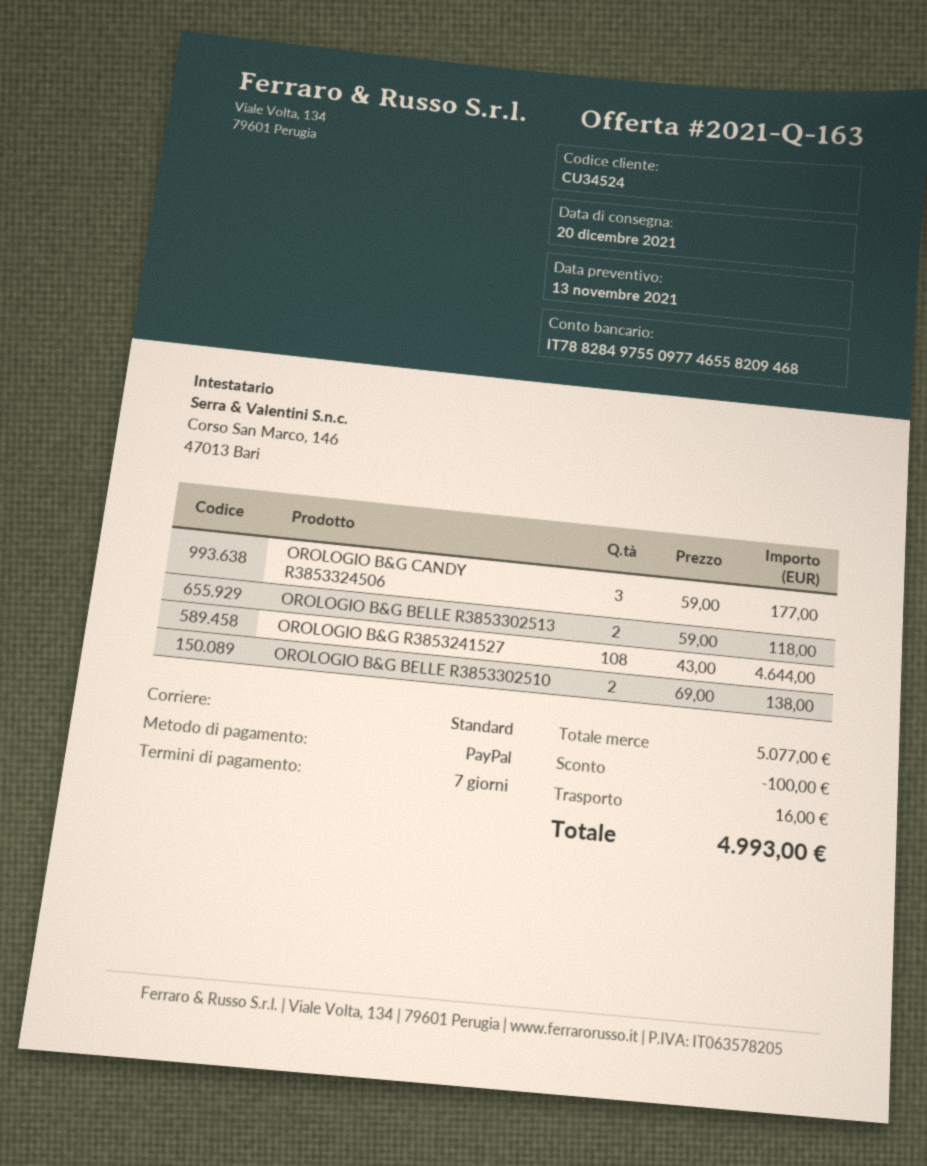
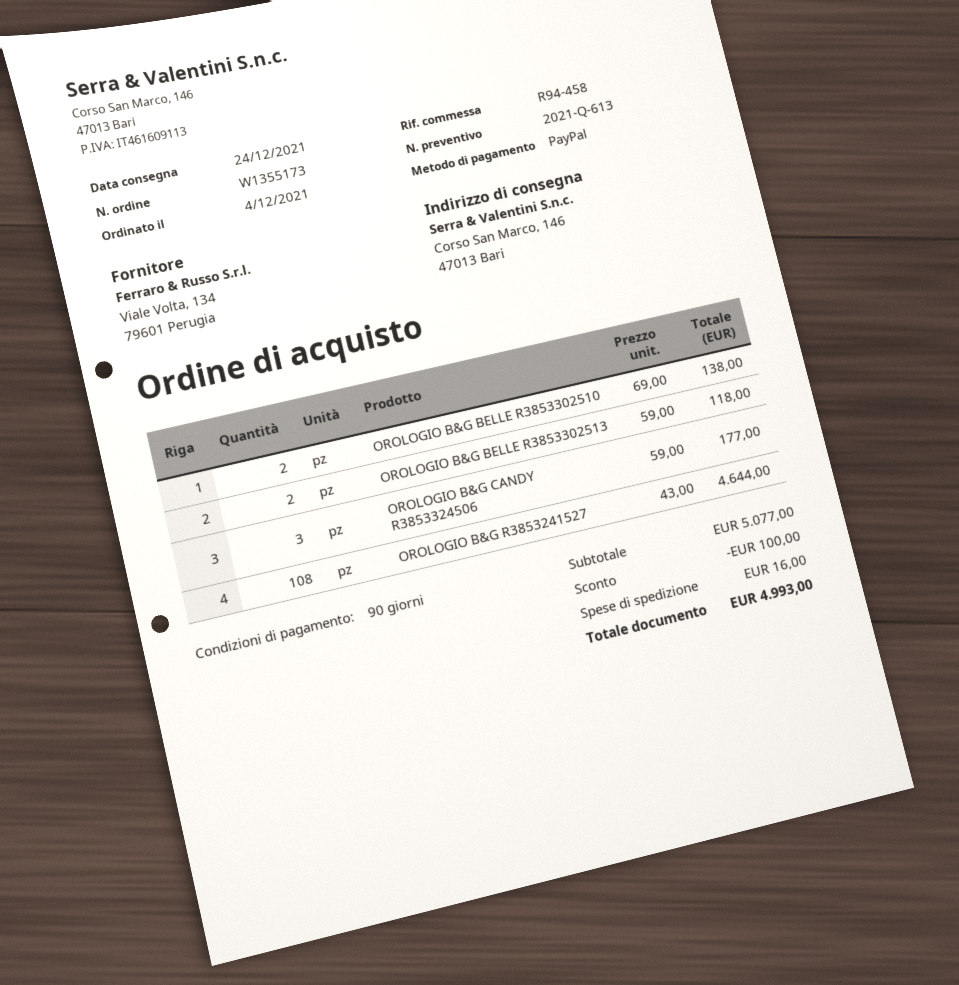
quote number: 2021-Q-163 -> 2021-Q-613
delivery date: 2021-12-20 -> 2021-12-24
payment terms: 7 days -> 90 days

